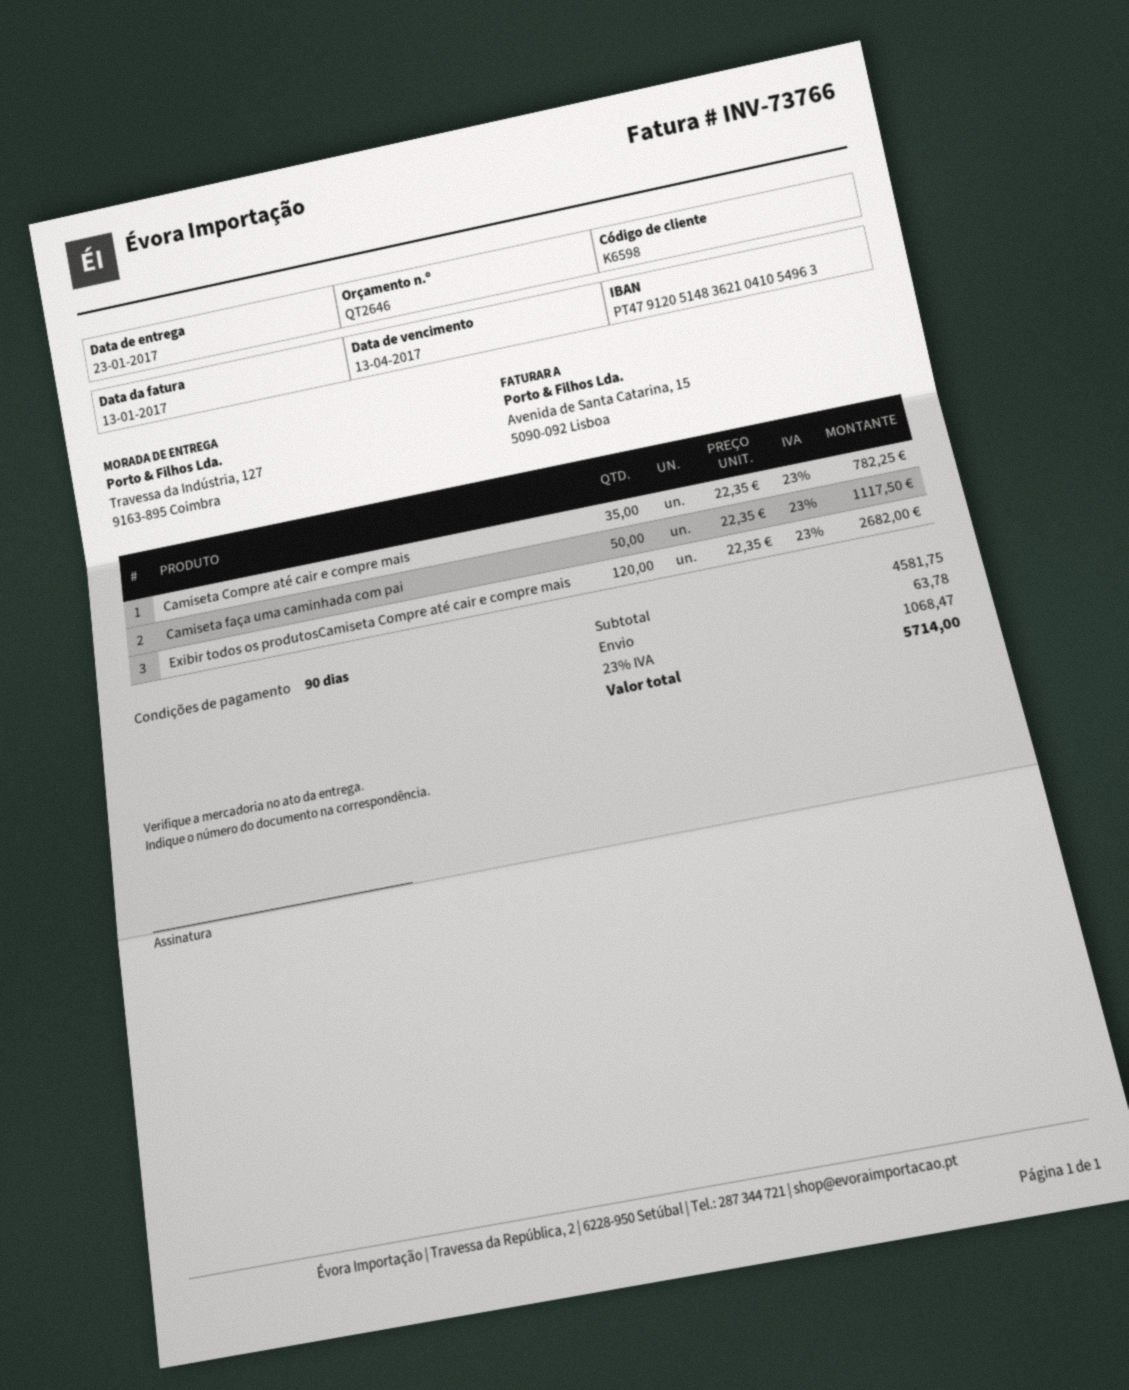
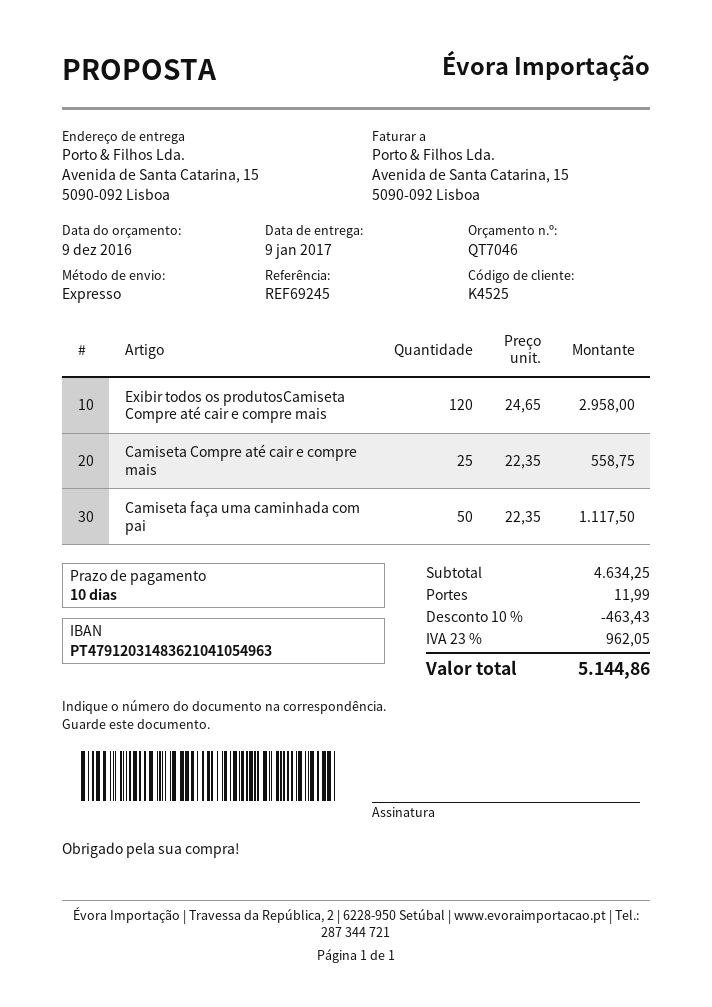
quote number: QT2646 -> QT7046
delivery date: 2017-01-23 -> 2017-01-09
payment terms: 90 days -> 10 days
customer number: K6598 -> K4525
bank account: PT47912051483621041054963 -> PT47912031483621041054963
ship to: Travessa da Indústria, 127, 9163-895 Coimbra -> Avenida de Santa Catarina, 15, 5090-092 Lisboa
Camiseta Compre até cair e compre mais: 35 x 22.35 = 782.25 -> 25 x 22.35 = 558.75
Exibir todos os produtosCamiseta Compre até cair e compre mais: 120 x 22.35 = 2682.00 -> 120 x 24.65 = 2958.00
subtotal: 4581.75 -> 4634.25
discount: none -> 10% = 463.43
shipping: 63.78 -> 11.99
tax: 23% = 1068.47 -> 23% = 962.05
total: 5714.00 -> 5144.86

